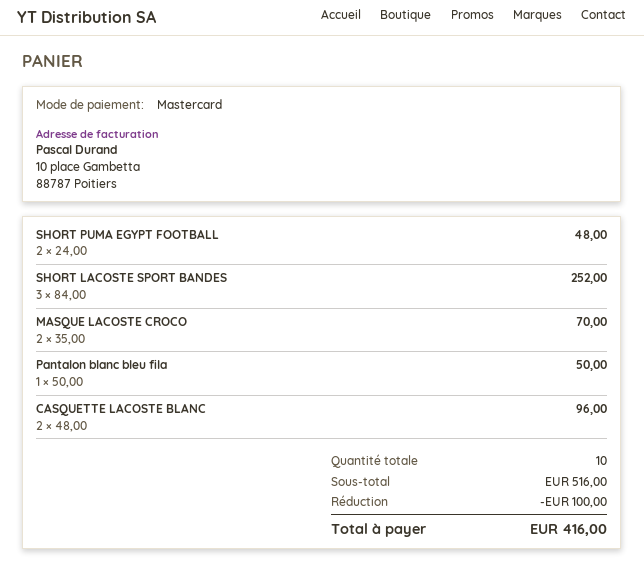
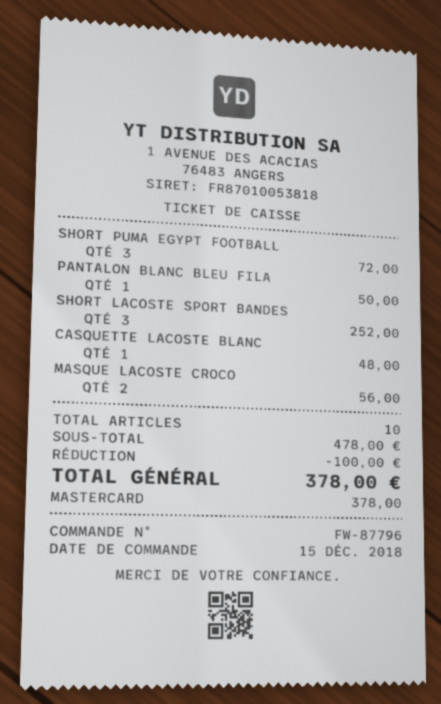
SHORT PUMA EGYPT FOOTBALL: 2 for 48.00 -> 3 for 72.00
MASQUE LACOSTE CROCO: 2 for 70.00 -> 2 for 56.00
CASQUETTE LACOSTE BLANC: 2 for 96.00 -> 1 for 48.00
subtotal: 516.00 -> 478.00
total: 416.00 -> 378.00

